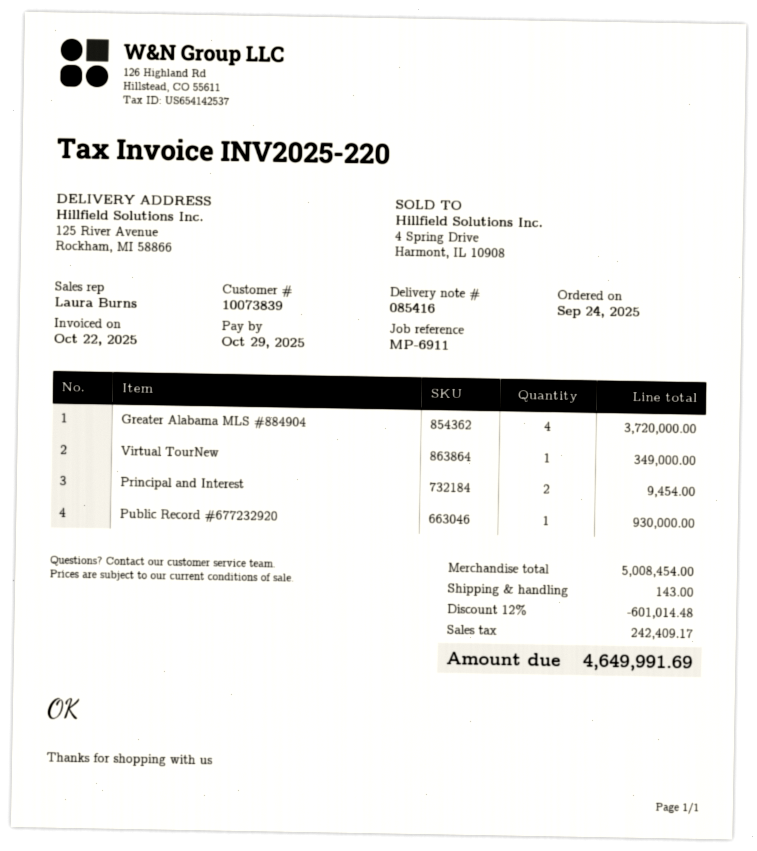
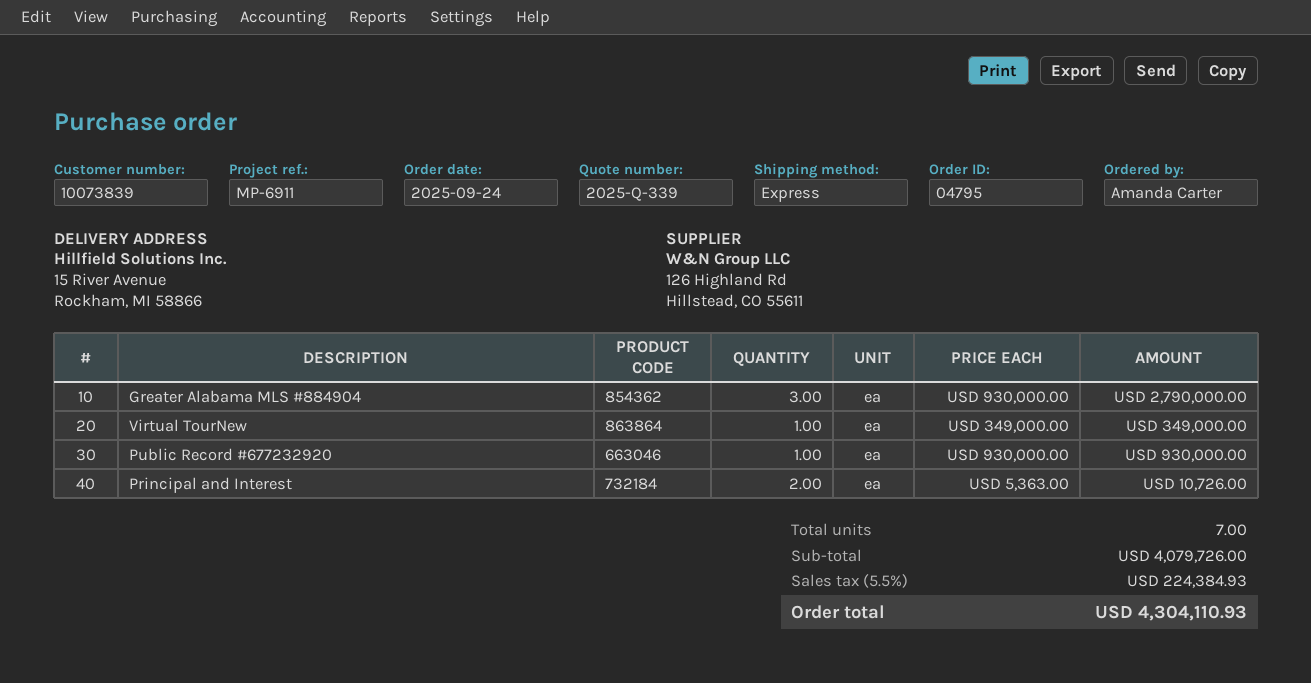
ship to: 125 River Avenue, Rockham, MI 58866 -> 15 River Avenue, Rockham, MI 58866
Greater Alabama MLS #884904: 4 for 3720000.00 -> 3 for 2790000.00
Principal and Interest: 2 for 9454.00 -> 2 for 10726.00
subtotal: 5008454.00 -> 4079726.00
discount: 12% = 601014.48 -> none
shipping: 143.00 -> none
tax: 242409.17 -> 224384.93
total: 4649991.69 -> 4304110.93

